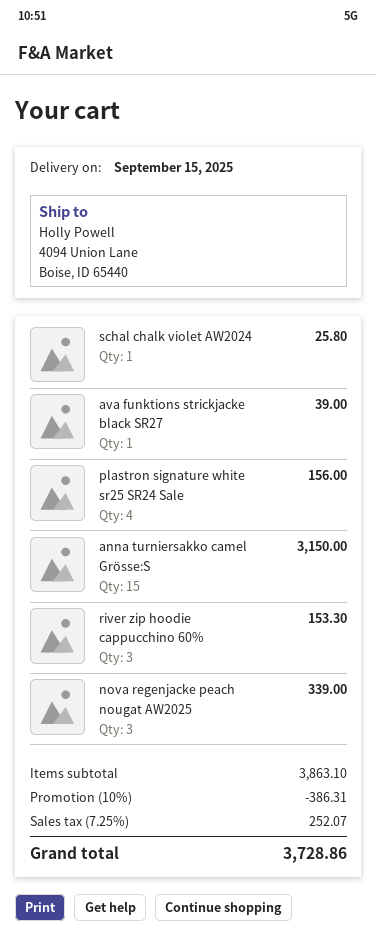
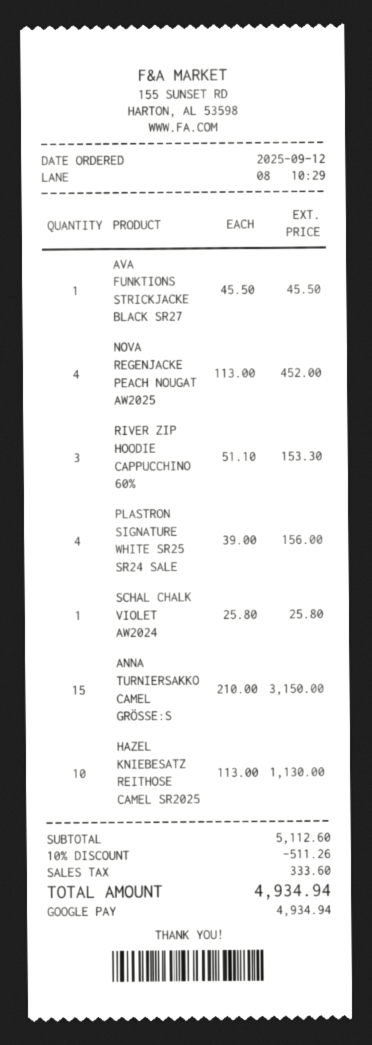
ava funktions strickjacke black SR27: 1 for 39.00 -> 1 for 45.50
nova regenjacke peach nougat AW2025: 3 for 339.00 -> 4 for 452.00
HAZEL KNIEBESATZ REITHOSE CAMEL SR2025: none -> 10 for 1130.00
subtotal: 3863.10 -> 5112.60
discount: 10% = 386.31 -> 10% = 511.26
tax: 252.07 -> 333.60
total: 3728.86 -> 4934.94

